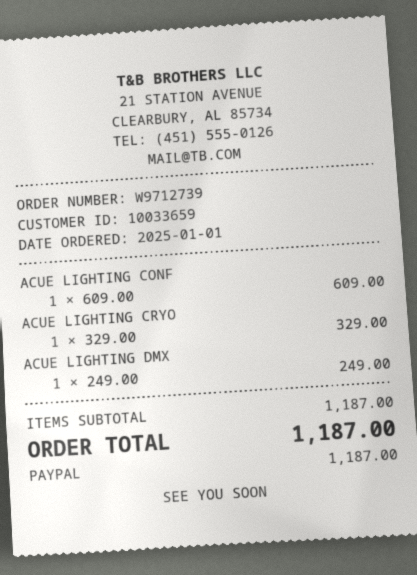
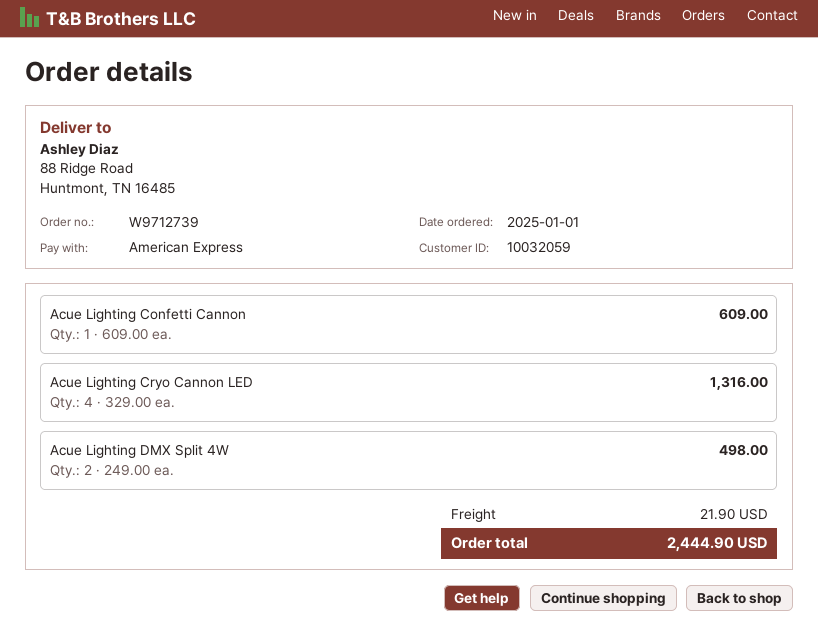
customer number: 10033659 -> 10032059
payment method: PayPal -> American Express
ACUE LIGHTING CRYO: 1 x 329.00 = 329.00 -> 4 x 329.00 = 1316.00
ACUE LIGHTING DMX: 1 x 249.00 = 249.00 -> 2 x 249.00 = 498.00
shipping: none -> 21.90
total: 1187.00 -> 2444.90

